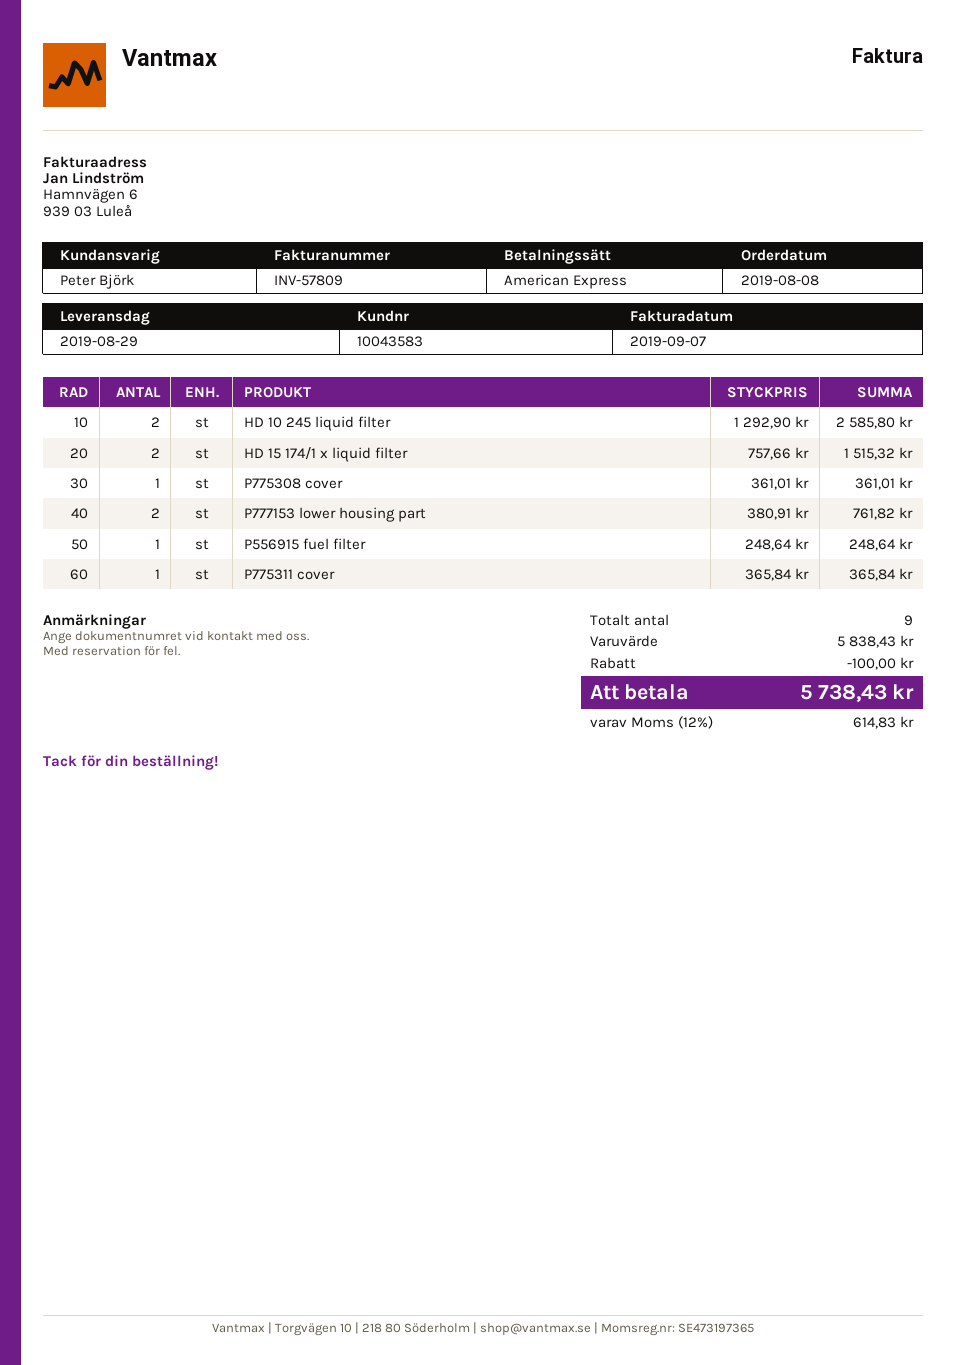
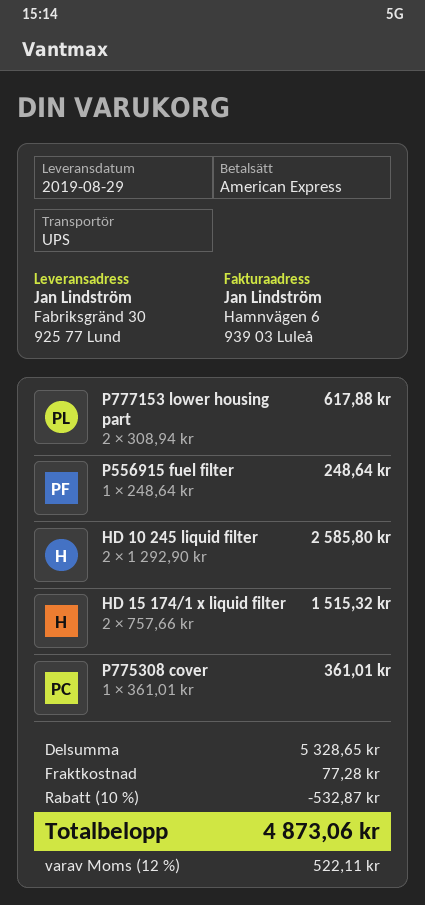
P777153 lower housing part: 2 x 380.91 = 761.82 -> 2 x 308.94 = 617.88
P775311 cover: 1 x 365.84 = 365.84 -> none
subtotal: 5838.43 -> 5328.65
discount: 100.00 -> 532.87
shipping: none -> 77.28
tax: 12% = 614.83 -> 12% = 522.11
total: 5738.43 -> 4873.06

